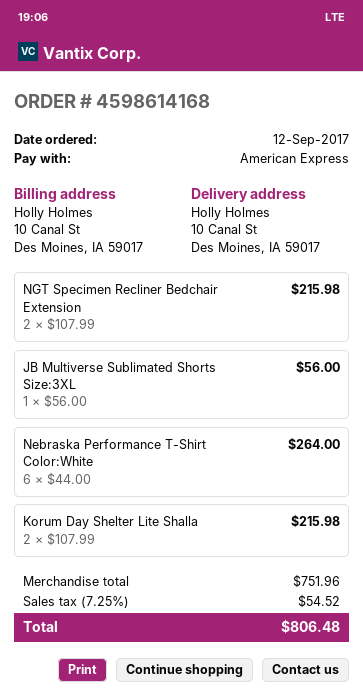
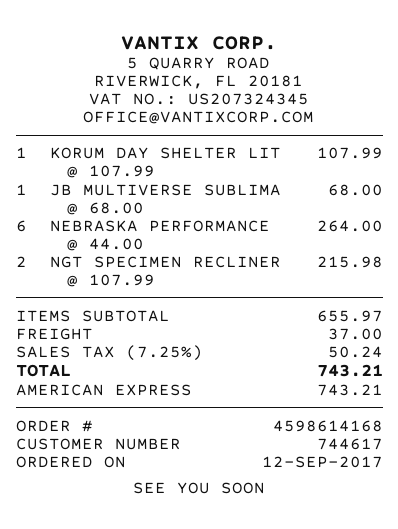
JB Multiverse Sublimated Shorts Size:3XL: 1 x 56.00 = 56.00 -> 1 x 68.00 = 68.00
Korum Day Shelter Lite Shalla: 2 x 107.99 = 215.98 -> 1 x 107.99 = 107.99
subtotal: 751.96 -> 655.97
shipping: none -> 37.00
tax: 7.25% = 54.52 -> 7.25% = 50.24
total: 806.48 -> 743.21

